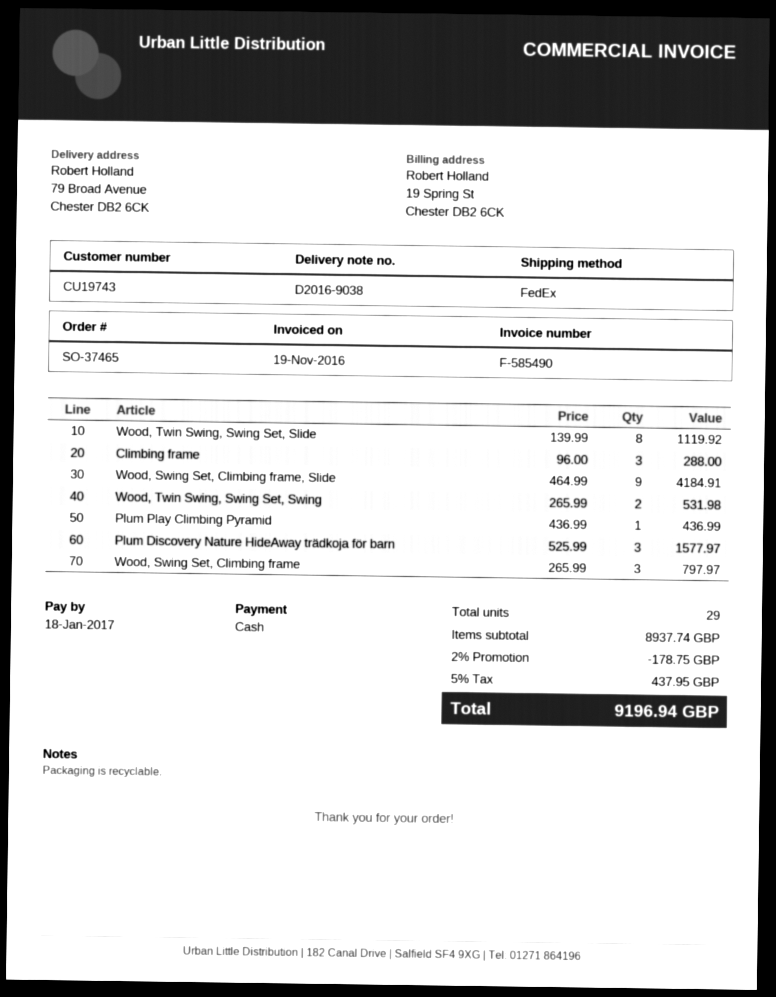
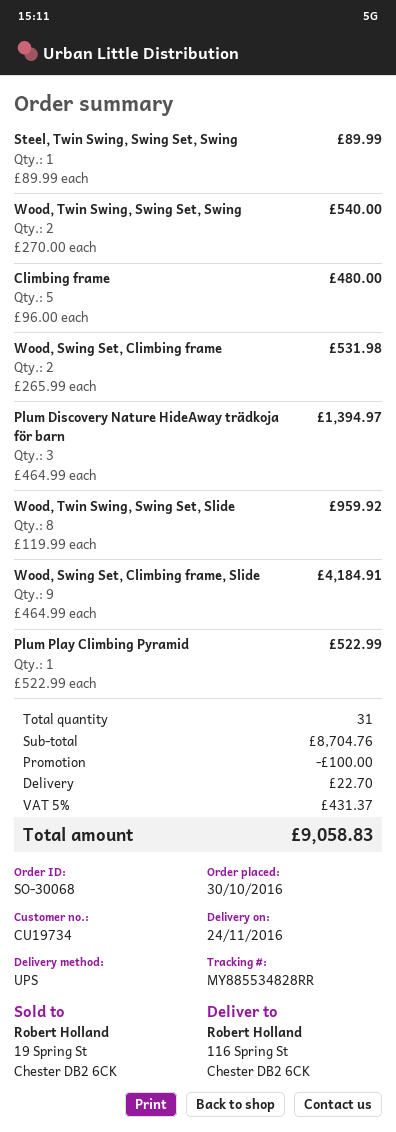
order number: SO-37465 -> SO-30068
customer number: CU19743 -> CU19734
shipping method: FedEx -> UPS
ship to: 79 Broad Avenue, Chester DB2 6CK -> 116 Spring St, Chester DB2 6CK
Wood, Twin Swing, Swing Set, Slide: 8 x 139.99 = 1119.92 -> 8 x 119.99 = 959.92
Climbing frame: 3 x 96.00 = 288.00 -> 5 x 96.00 = 480.00
Wood, Twin Swing, Swing Set, Swing: 2 x 265.99 = 531.98 -> 2 x 270.00 = 540.00
Plum Play Climbing Pyramid: 1 x 436.99 = 436.99 -> 1 x 522.99 = 522.99
Plum Discovery Nature HideAway trädkoja för barn: 3 x 525.99 = 1577.97 -> 3 x 464.99 = 1394.97
Wood, Swing Set, Climbing frame: 3 x 265.99 = 797.97 -> 2 x 265.99 = 531.98
Steel, Twin Swing, Swing Set, Swing: none -> 1 x 89.99 = 89.99
total quantity: 29 -> 31
subtotal: 8937.74 -> 8704.76
discount: 178.75 -> 100.00
shipping: none -> 22.70
tax: 5% = 437.95 -> 5% = 431.37
total: 9196.94 -> 9058.83

